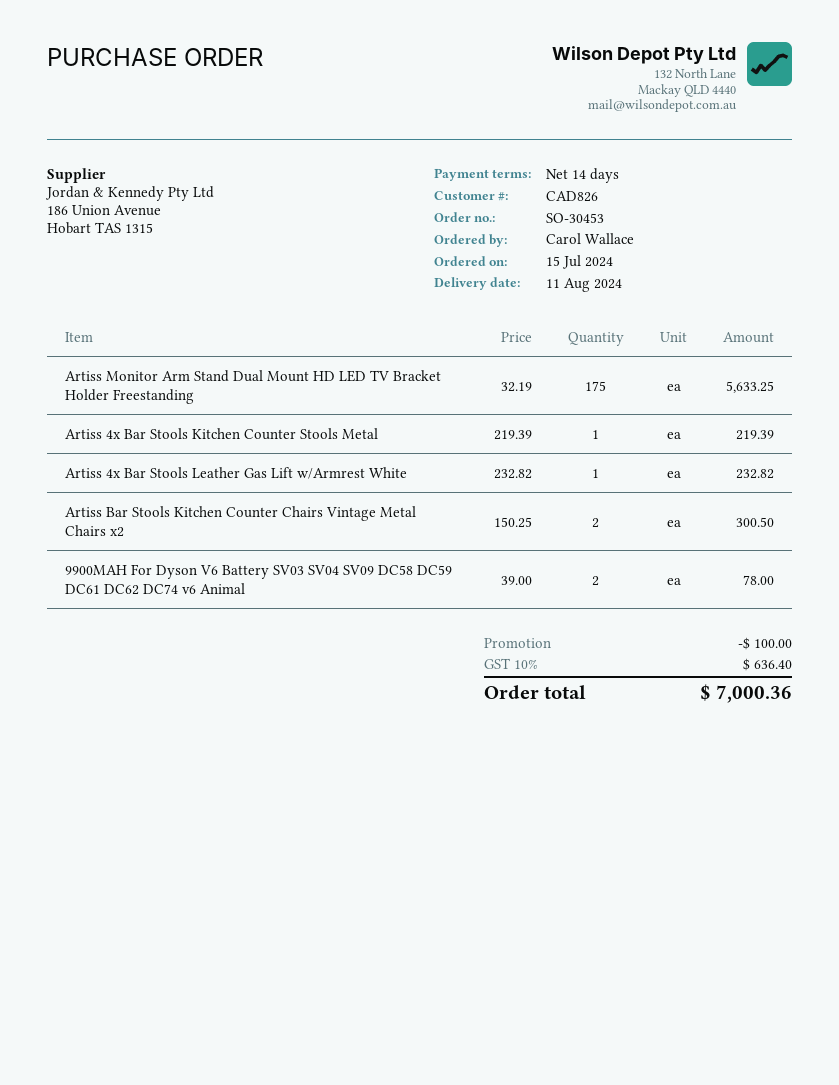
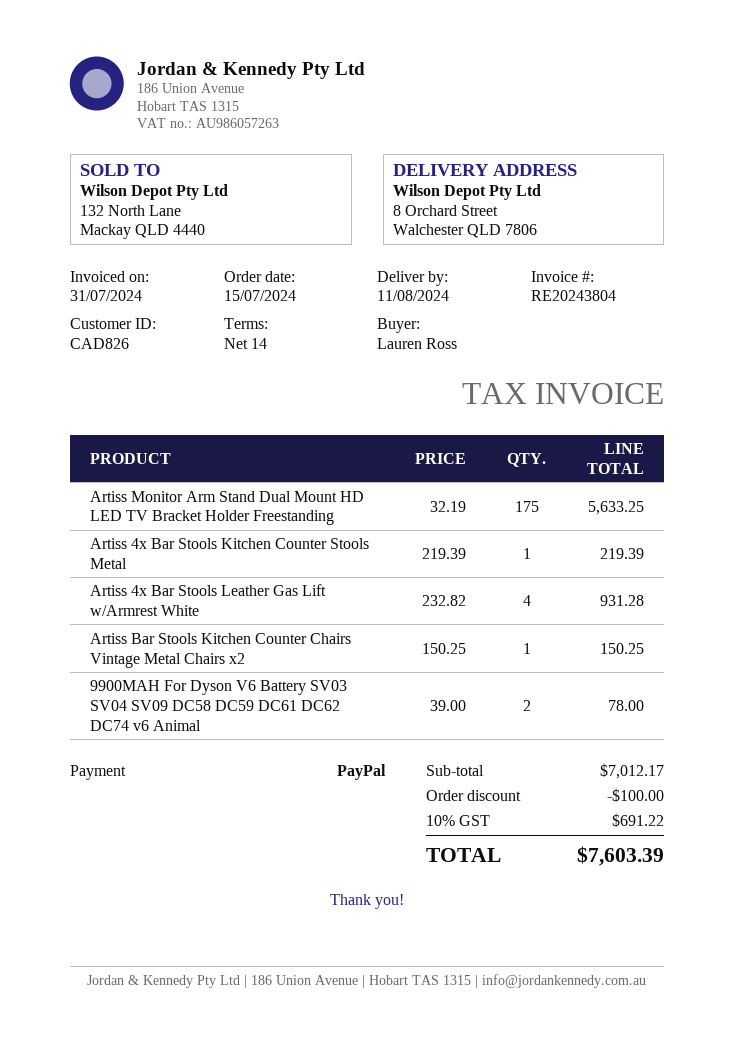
ordered by: Carol Wallace -> Lauren Ross
Artiss 4x Bar Stools Leather Gas Lift w/Armrest White: 1 x 232.82 = 232.82 -> 4 x 232.82 = 931.28
Artiss Bar Stools Kitchen Counter Chairs Vintage Metal Chairs x2: 2 x 150.25 = 300.50 -> 1 x 150.25 = 150.25
tax: 10% = 636.40 -> 10% = 691.22
total: 7000.36 -> 7603.39

